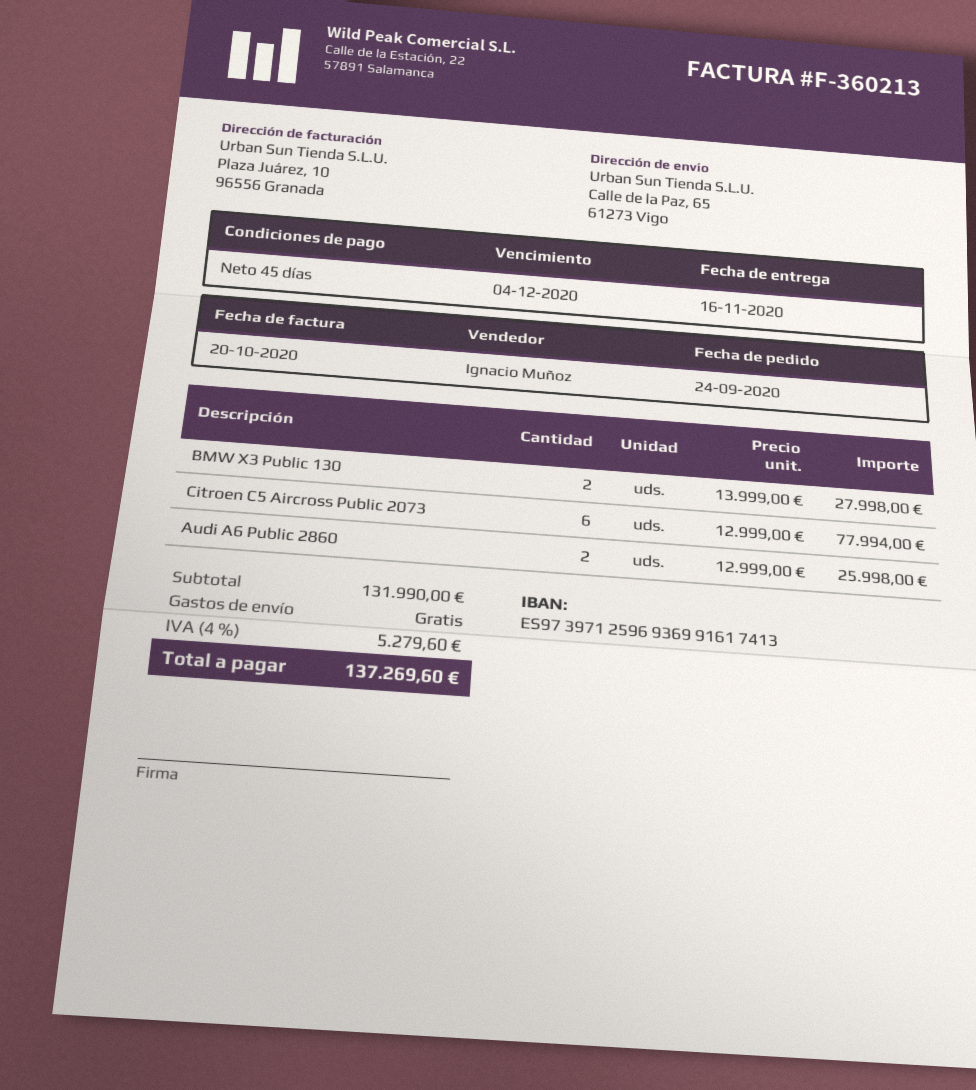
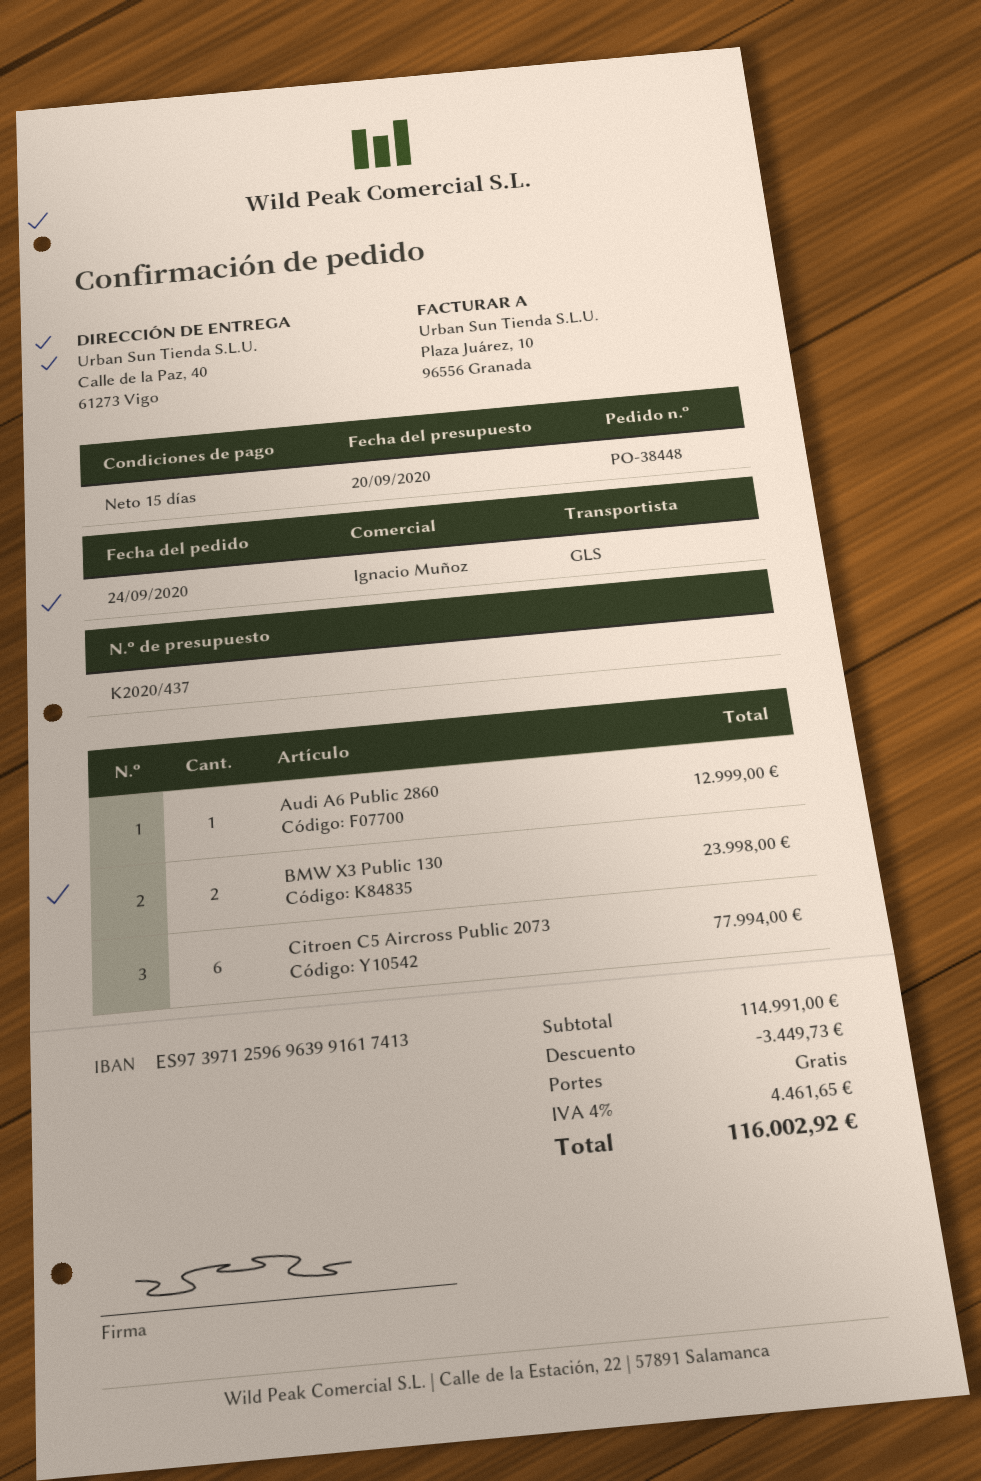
payment terms: 45 days -> 15 days
bank account: ES9739712596936991617413 -> ES9739712596963991617413
ship to: Calle de la Paz, 65, 61273 Vigo -> Calle de la Paz, 40, 61273 Vigo
BMW X3 Public 130: 2 for 27998.00 -> 2 for 23998.00
Audi A6 Public 2860: 2 for 25998.00 -> 1 for 12999.00
subtotal: 131990.00 -> 114991.00
discount: none -> 3449.73
tax: 4% = 5279.60 -> 4% = 4461.65
total: 137269.60 -> 116002.92

